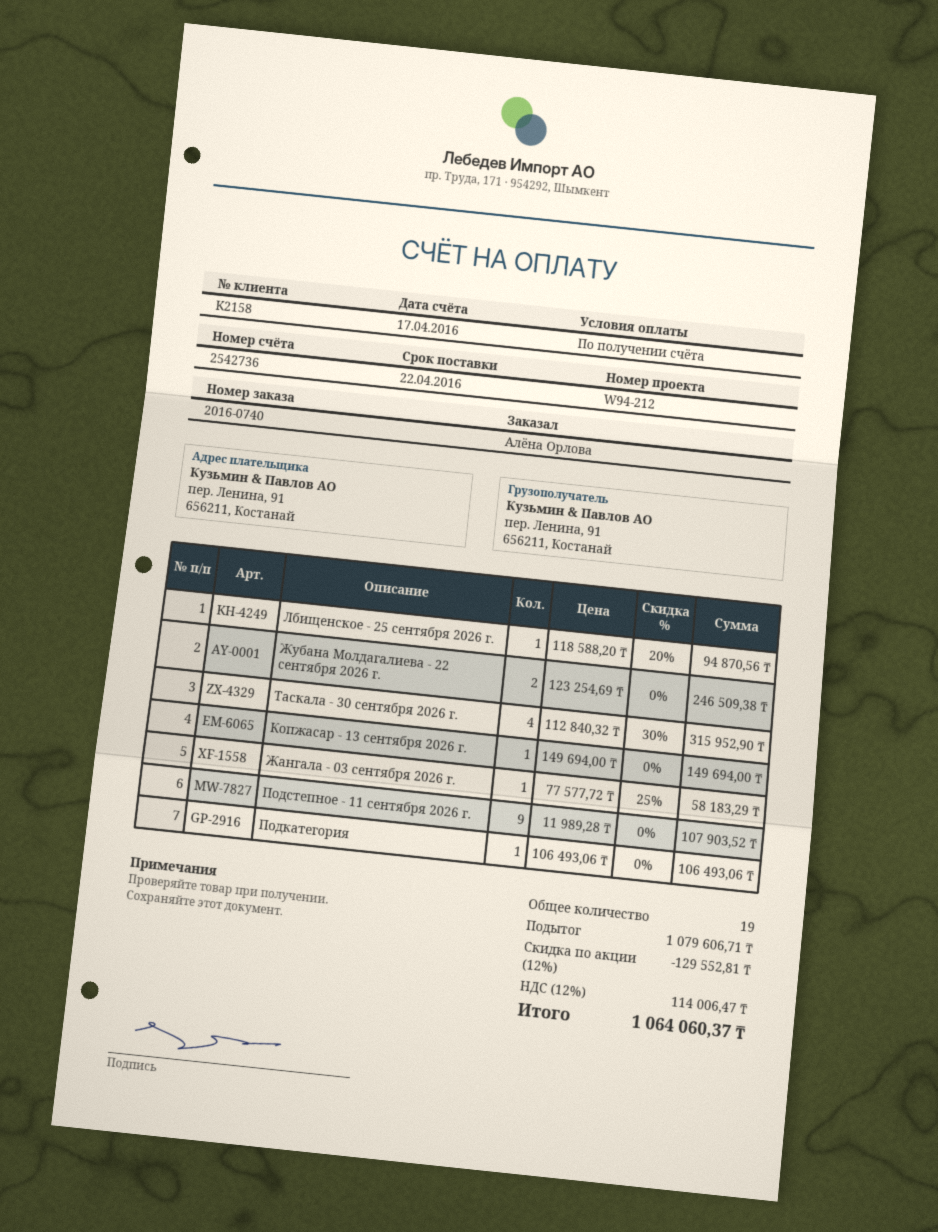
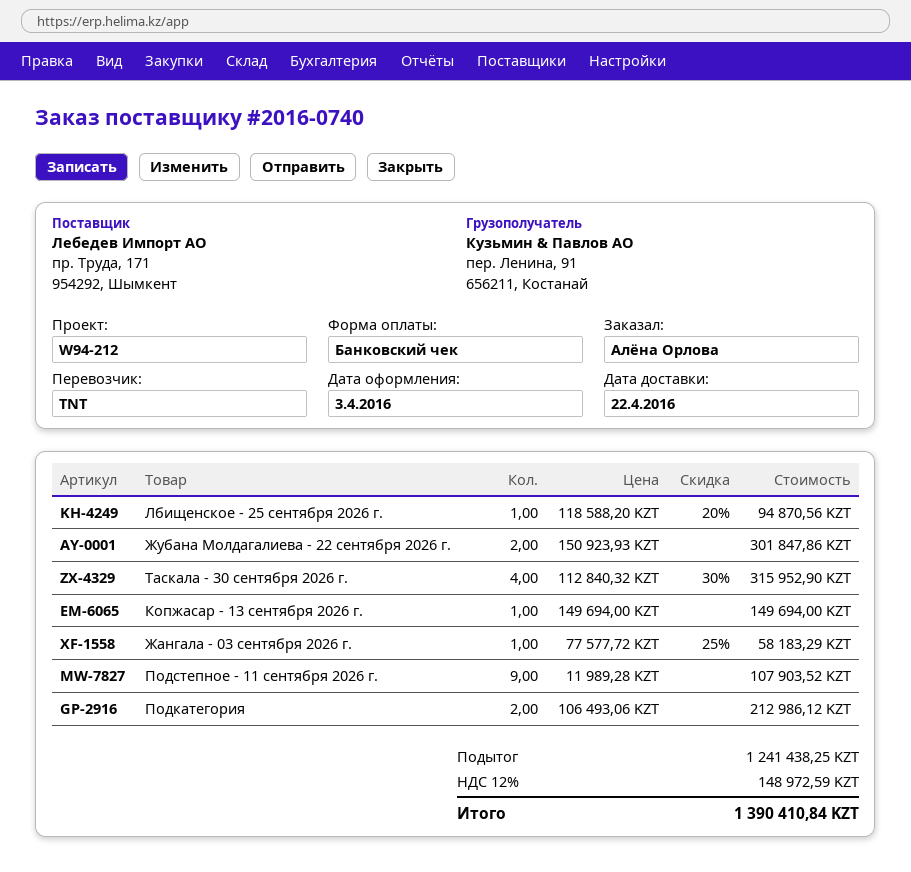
Жубана Молдагалиева - 22 сентября 2026 г.: 2 x 123254.69 = 246509.38 -> 2 x 150923.93 = 301847.86
Подкатегория: 1 x 106493.06 = 106493.06 -> 2 x 106493.06 = 212986.12
subtotal: 1079606.71 -> 1241438.25
discount: 12% = 129552.81 -> none
tax: 12% = 114006.47 -> 12% = 148972.59
total: 1064060.37 -> 1390410.84

